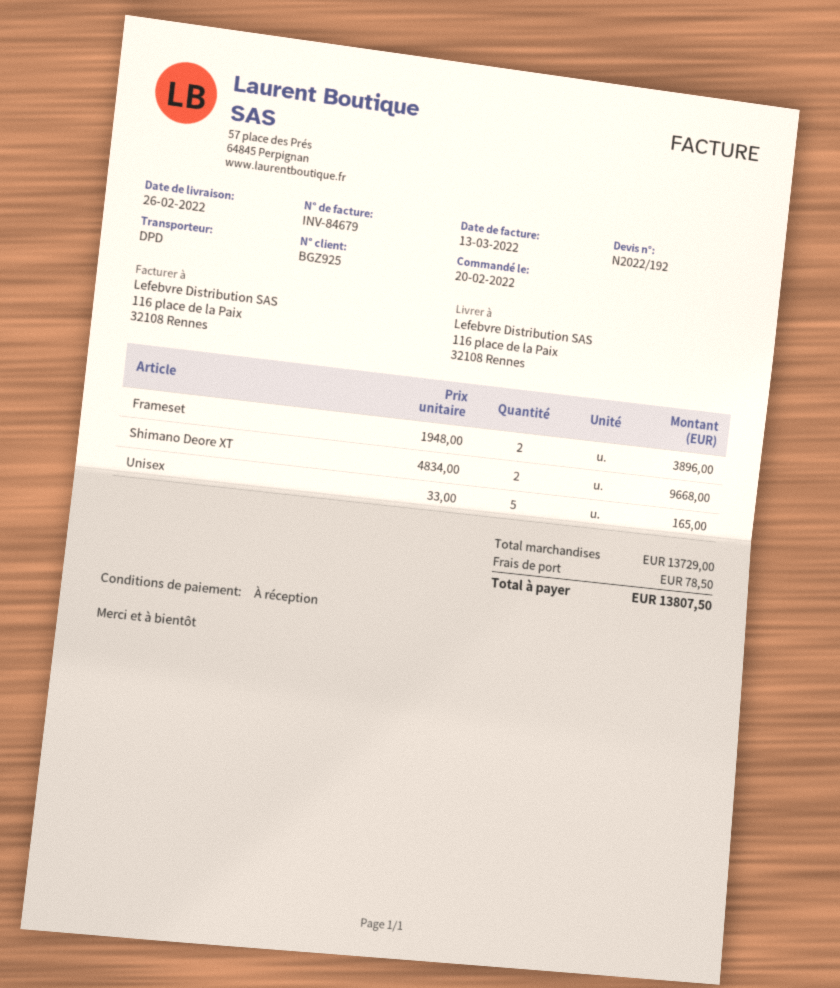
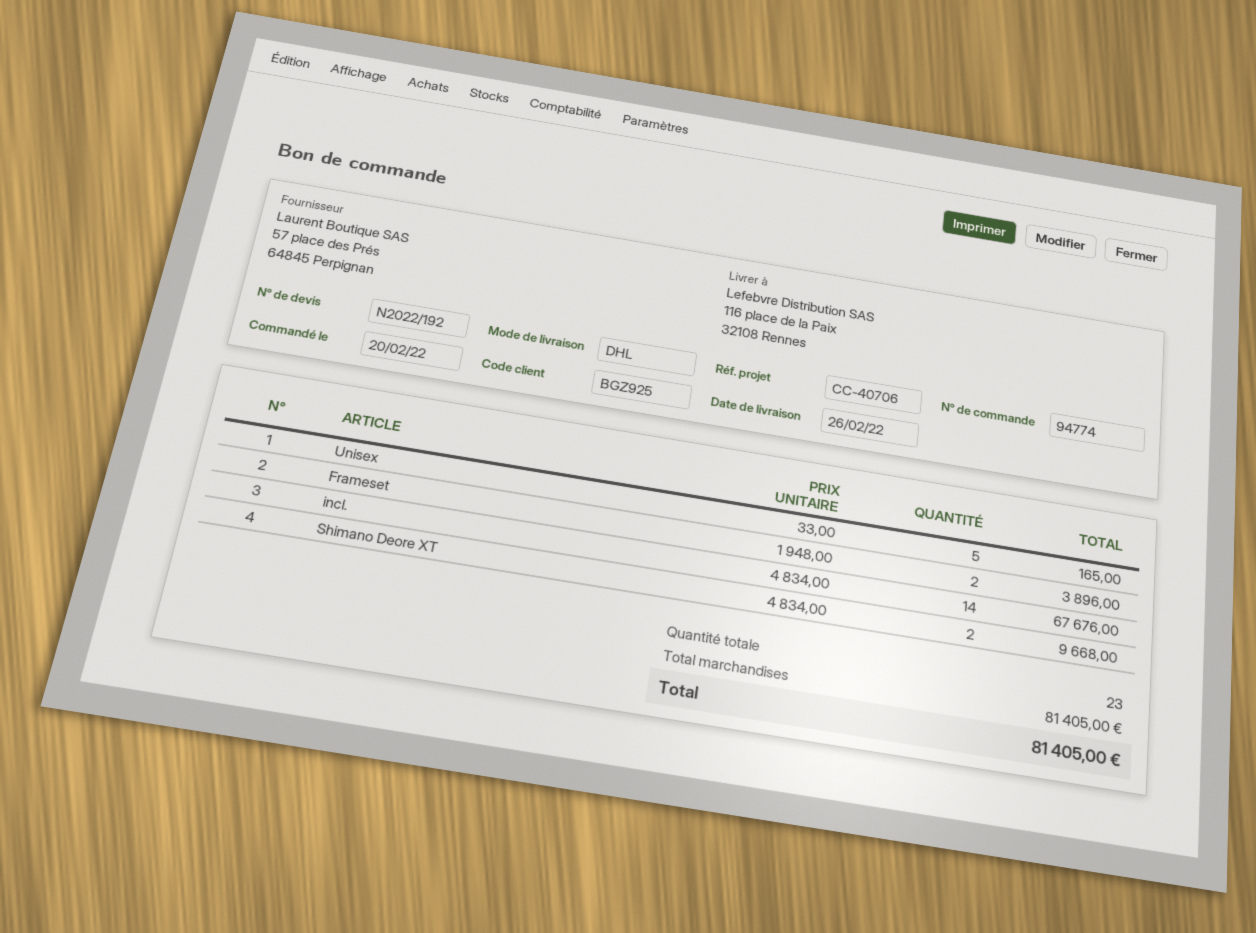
shipping method: DPD -> DHL
incl.: none -> 14 x 4834.00 = 67676.00
subtotal: 13729.00 -> 81405.00
shipping: 78.50 -> none
total: 13807.50 -> 81405.00

